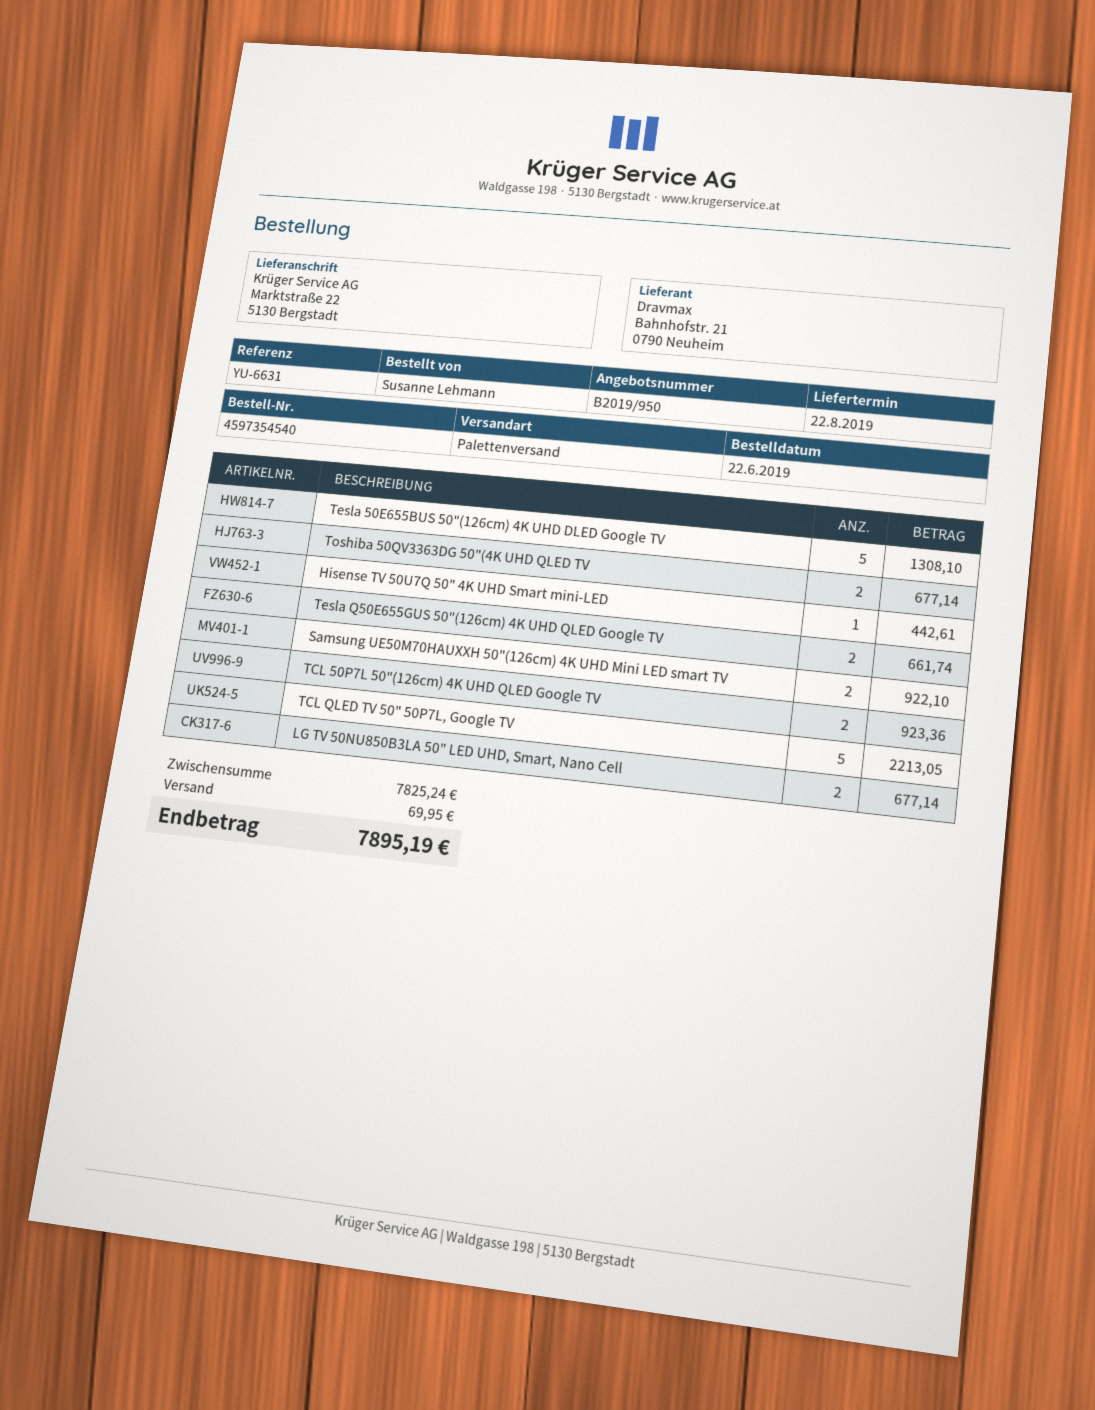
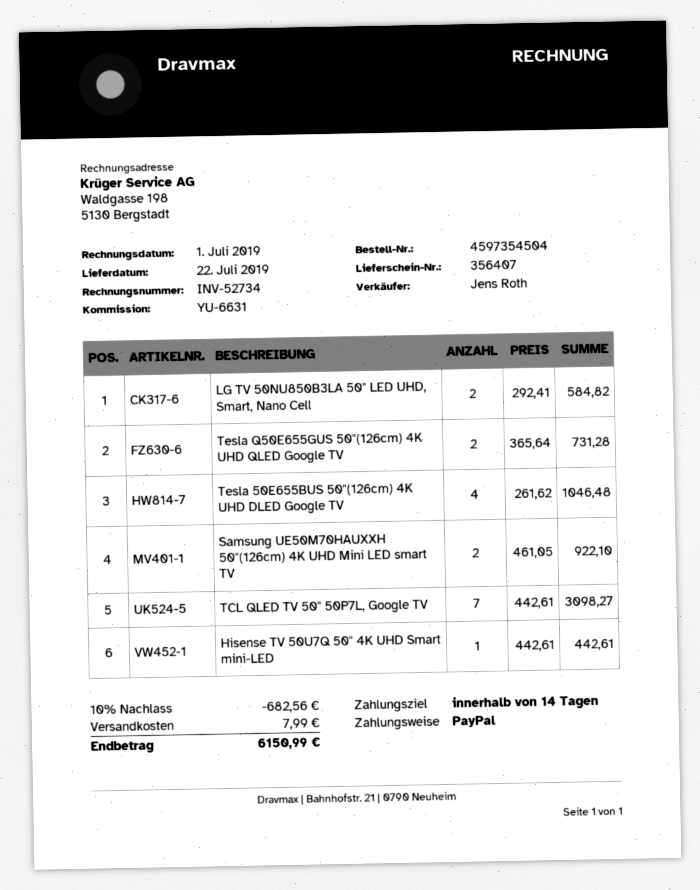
order number: 4597354540 -> 4597354504
delivery date: 2019-08-22 -> 2019-07-22
Tesla 50E655BUS 50"(126cm) 4K UHD DLED Google TV: 5 for 1308.10 -> 4 for 1046.48
Toshiba 50QV3363DG 50"(4K UHD QLED TV: 2 for 677.14 -> none
Tesla Q50E655GUS 50"(126cm) 4K UHD QLED Google TV: 2 for 661.74 -> 2 for 731.28
TCL 50P7L 50"(126cm) 4K UHD QLED Google TV: 2 for 923.36 -> none
TCL QLED TV 50" 50P7L, Google TV: 5 for 2213.05 -> 7 for 3098.27
LG TV 50NU850B3LA 50" LED UHD, Smart, Nano Cell: 2 for 677.14 -> 2 for 584.82
discount: none -> 10% = 682.56
shipping: 69.95 -> 7.99
total: 7895.19 -> 6150.99

